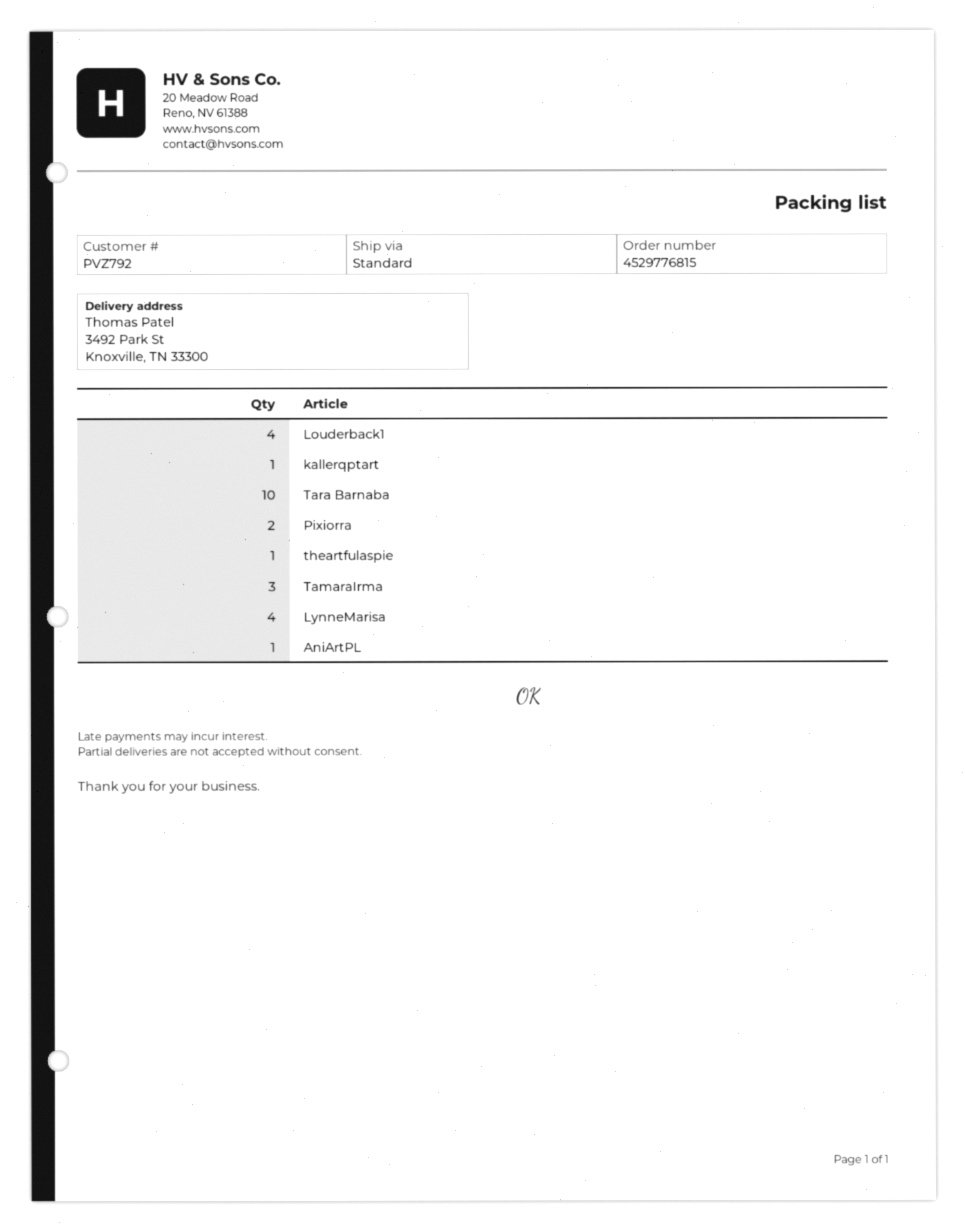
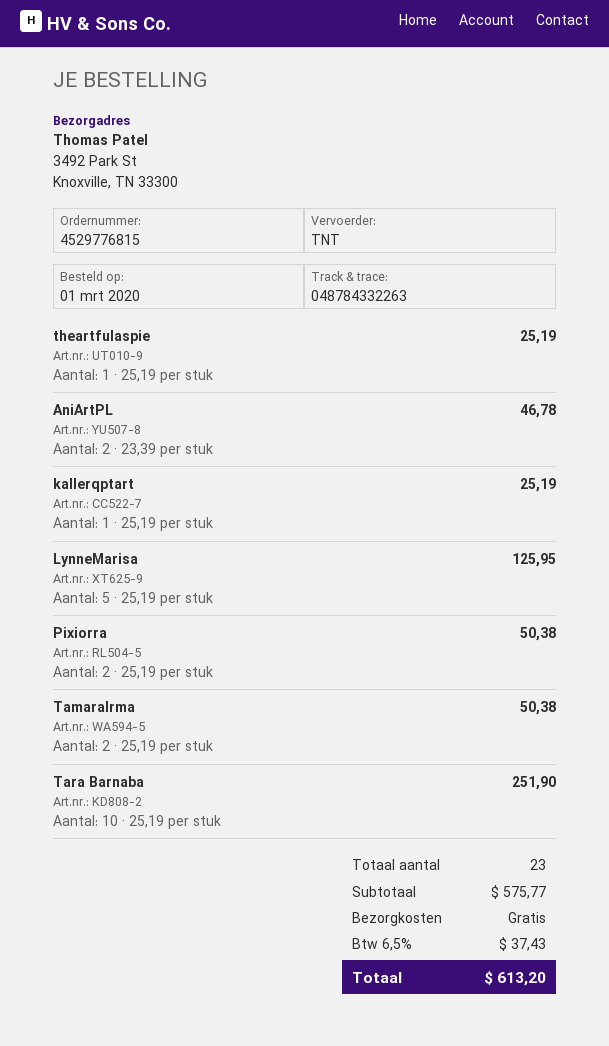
shipping method: standard -> TNT
Louderback1: 4 -> none
TamaraIrma: 3 -> 2
LynneMarisa: 4 -> 5
AniArtPL: 1 -> 2

